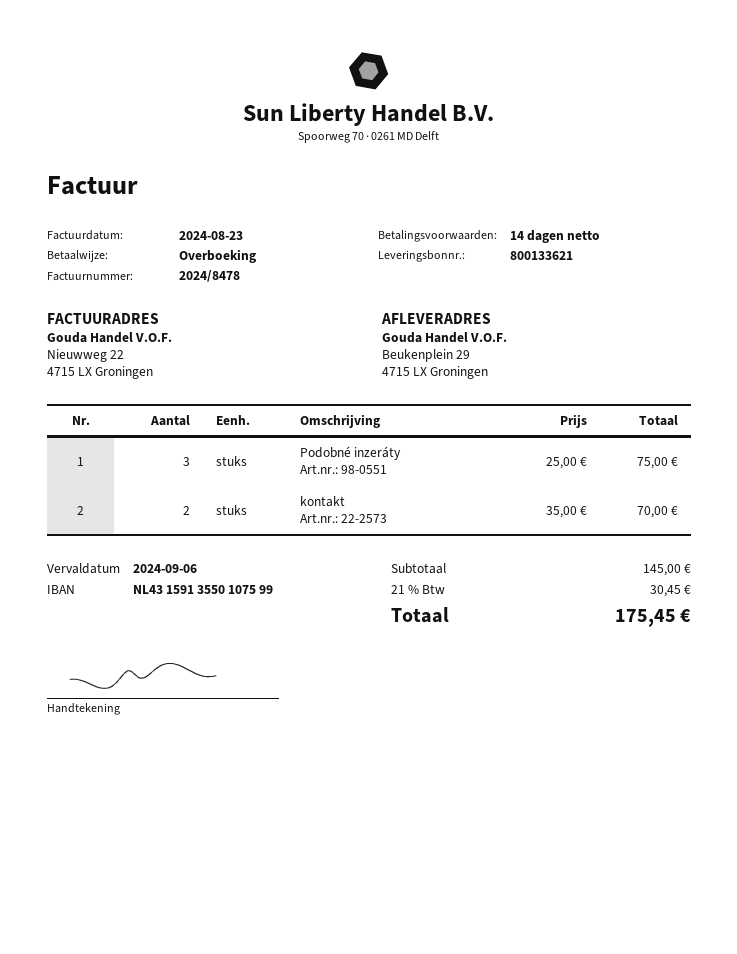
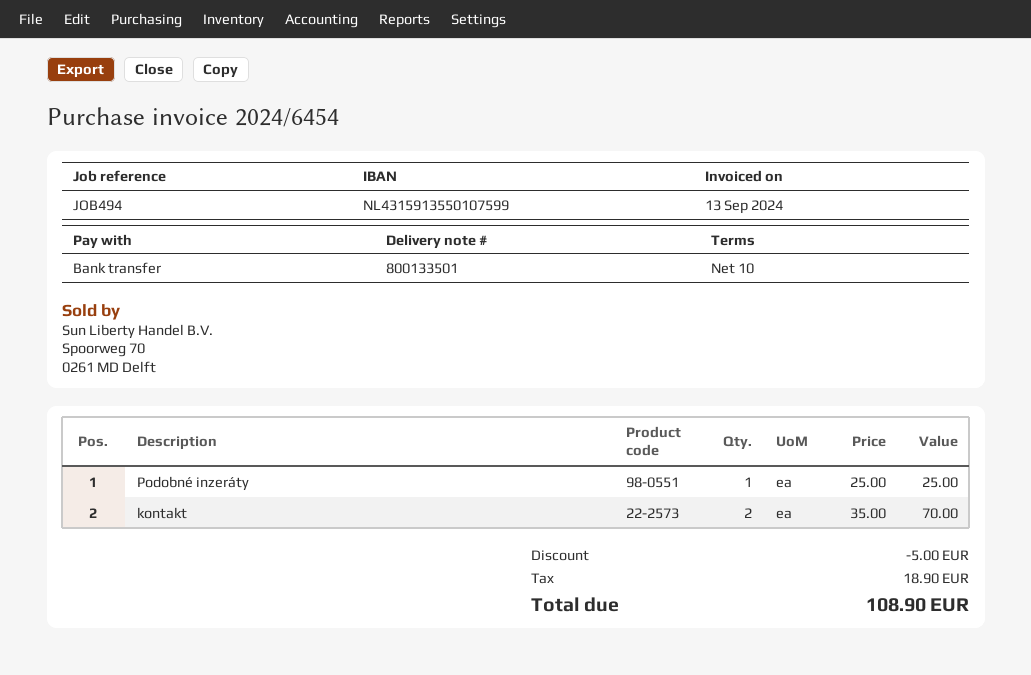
delivery note number: 800133621 -> 800133501
invoice number: 2024/8478 -> 2024/6454
invoice date: 2024-08-23 -> 2024-09-13
payment terms: 14 days -> 10 days
Podobné inzeráty: 3 x 25.00 = 75.00 -> 1 x 25.00 = 25.00
discount: none -> 5.00
tax: 30.45 -> 18.90
total: 175.45 -> 108.90

